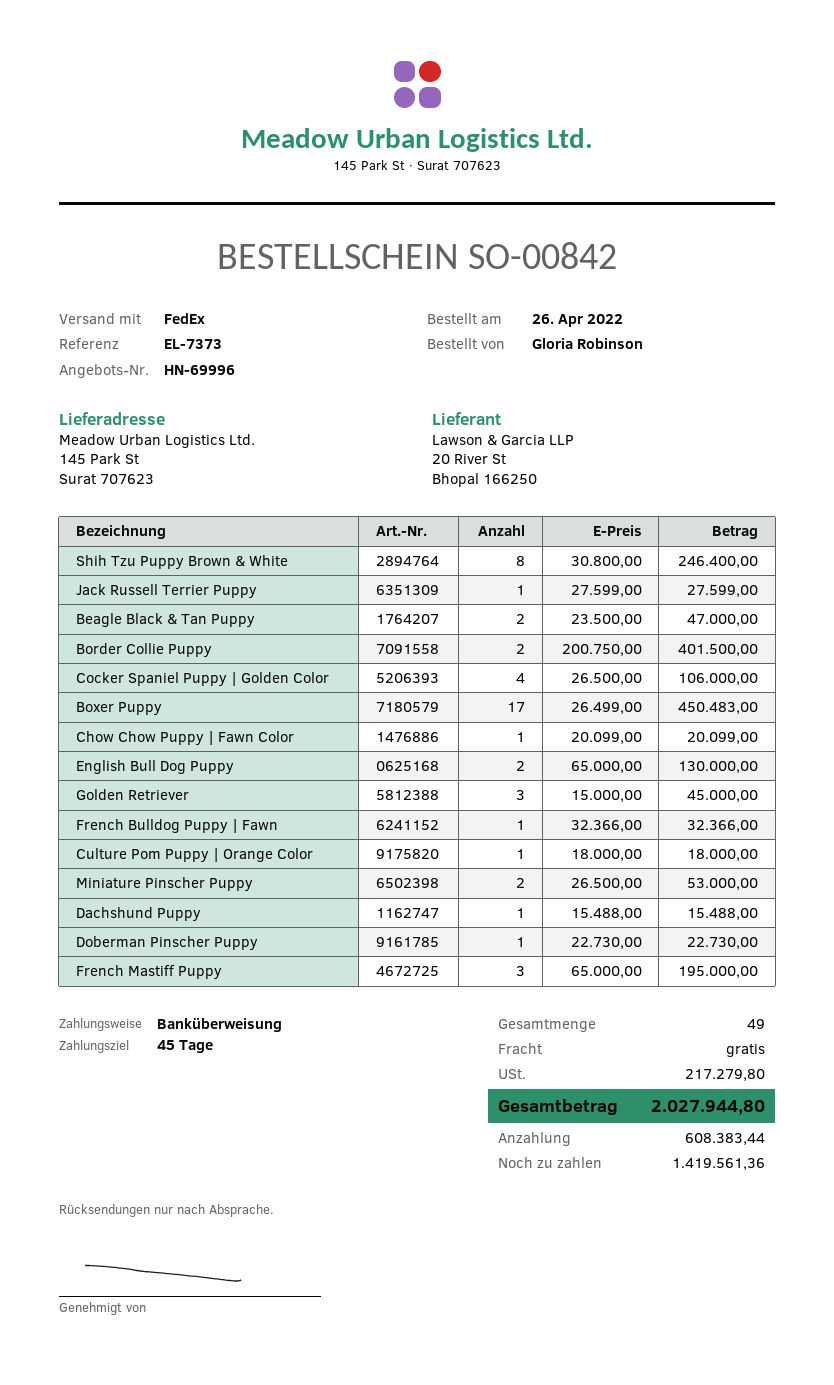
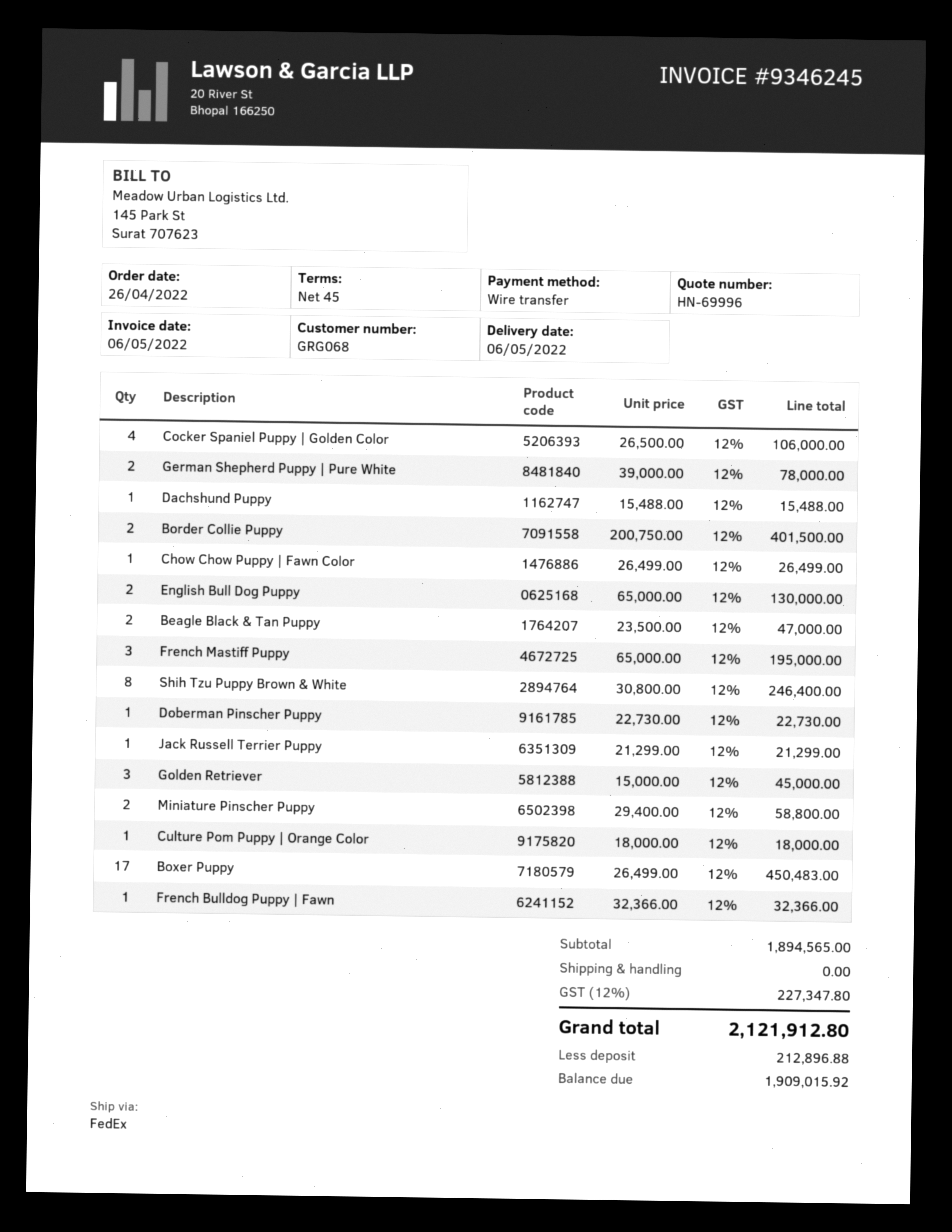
Jack Russell Terrier Puppy: 1 x 27599.00 = 27599.00 -> 1 x 21299.00 = 21299.00
Chow Chow Puppy | Fawn Color: 1 x 20099.00 = 20099.00 -> 1 x 26499.00 = 26499.00
Miniature Pinscher Puppy: 2 x 26500.00 = 53000.00 -> 2 x 29400.00 = 58800.00
German Shepherd Puppy | Pure White: none -> 2 x 39000.00 = 78000.00
tax: 217279.80 -> 227347.80
total: 2027944.80 -> 2121912.80
deposit: 608383.44 -> 212896.88
balance: 1419561.36 -> 1909015.92

